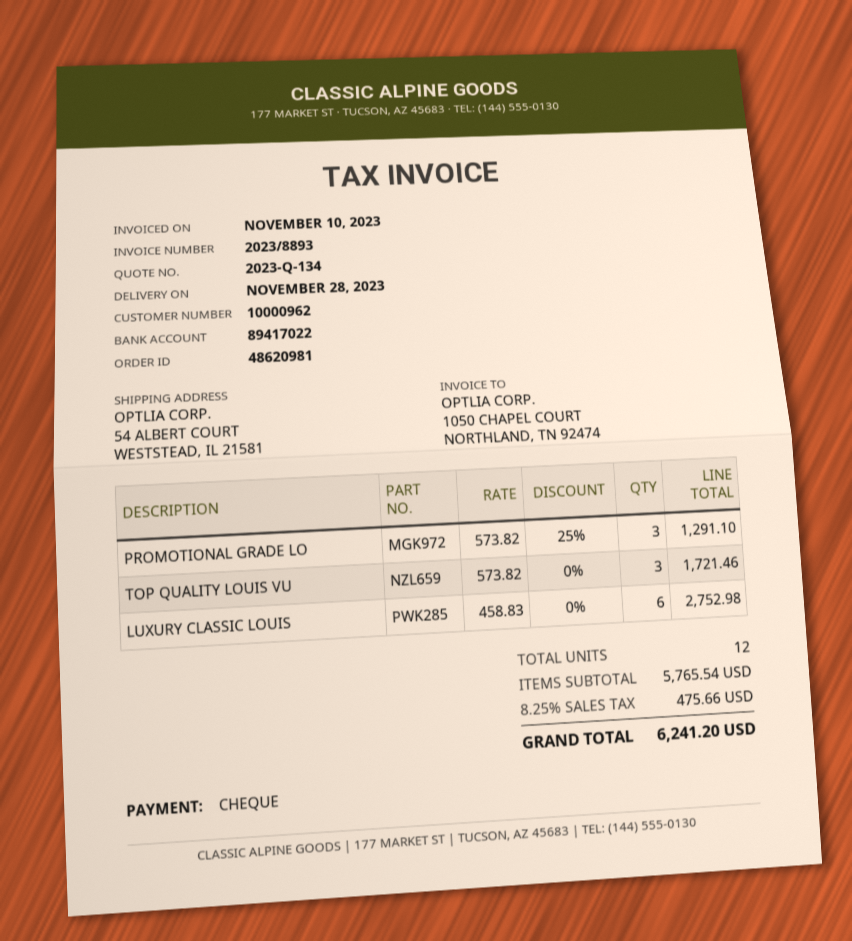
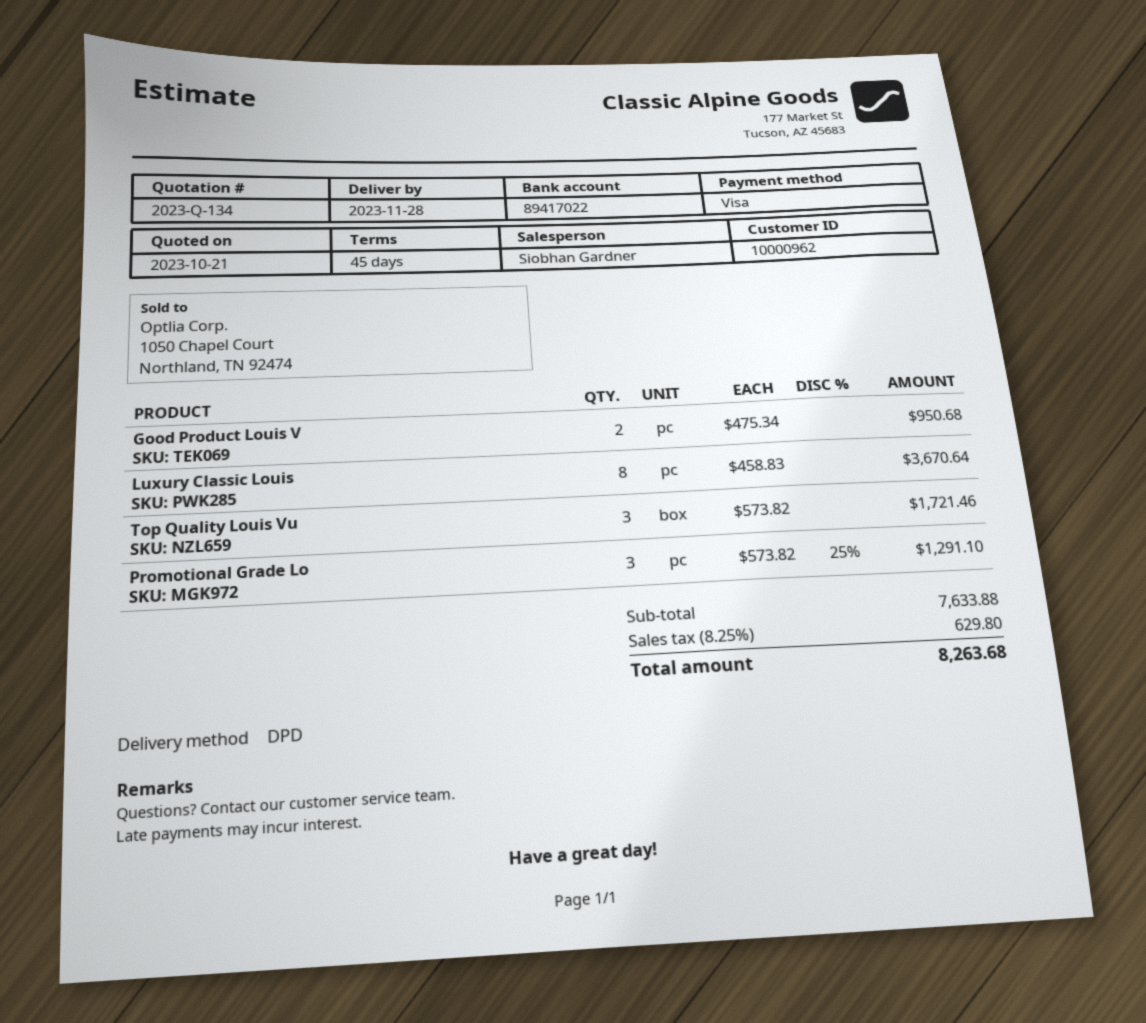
payment method: cheque -> Visa
LUXURY CLASSIC LOUIS: 6 x 458.83 = 2752.98 -> 8 x 458.83 = 3670.64
Good Product Louis V: none -> 2 x 475.34 = 950.68
subtotal: 5765.54 -> 7633.88
tax: 8.25% = 475.66 -> 8.25% = 629.80
total: 6241.20 -> 8263.68

